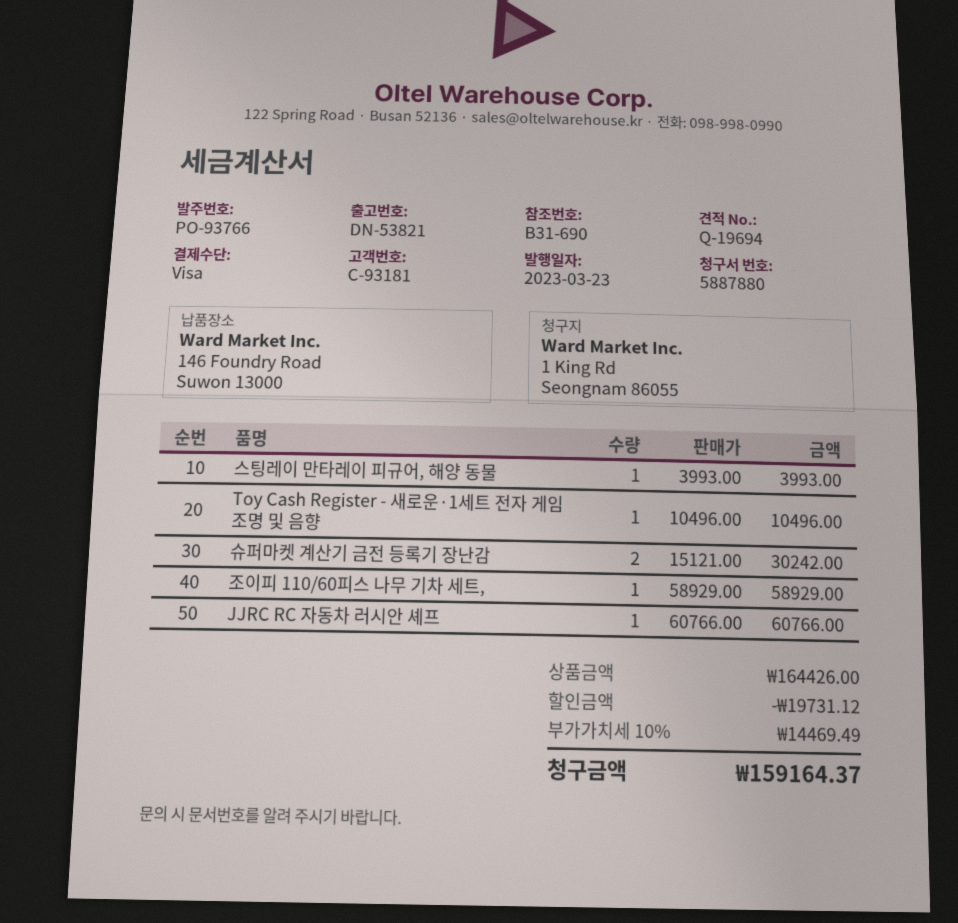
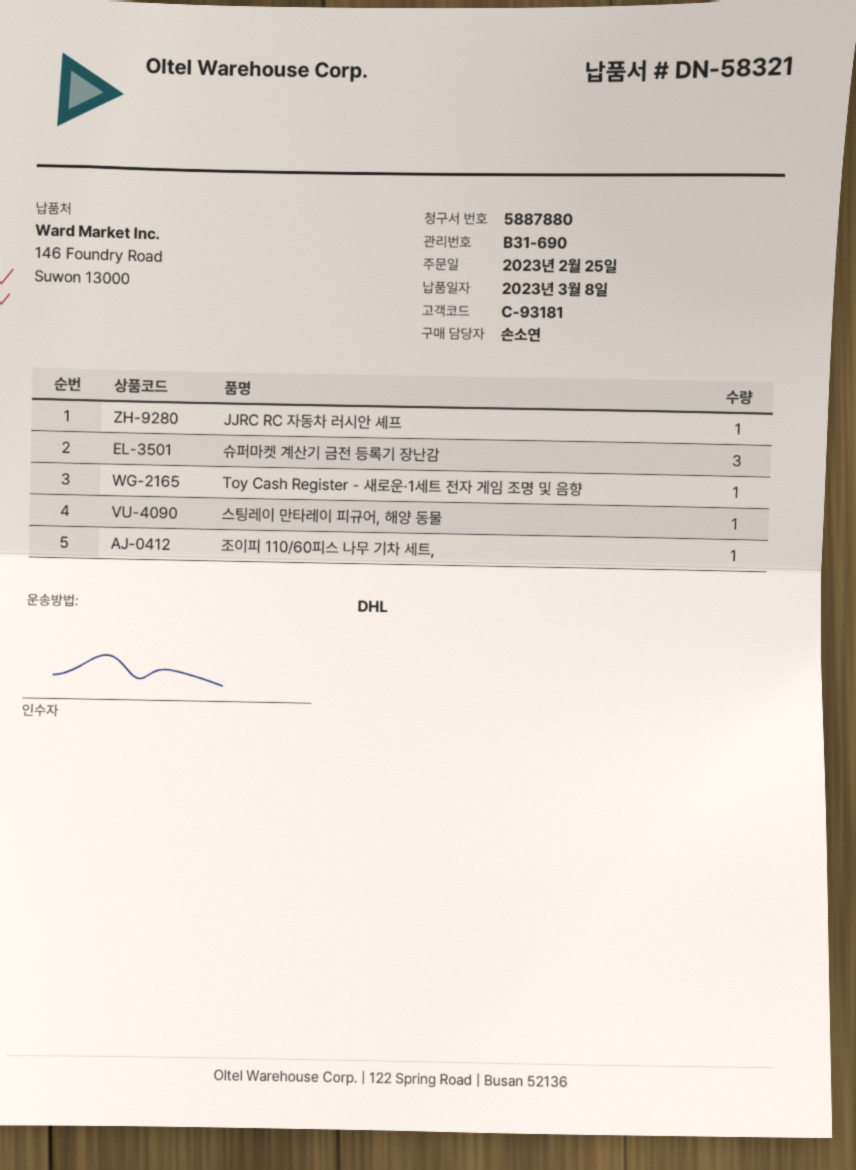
delivery note number: DN-53821 -> DN-58321
슈퍼마켓 계산기 금전 등록기 장난감: 2 -> 3

